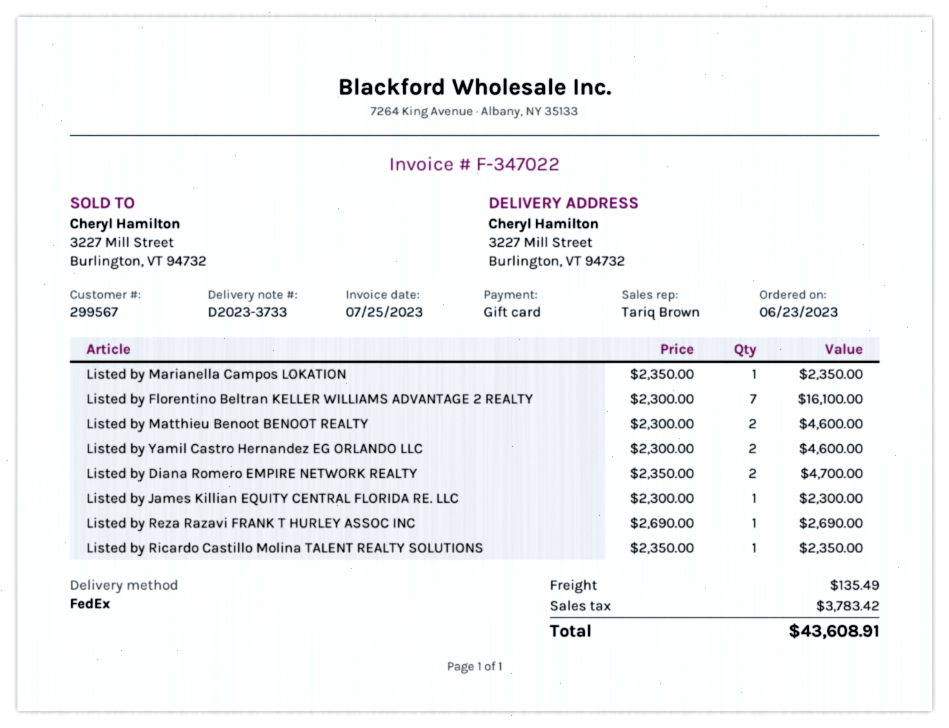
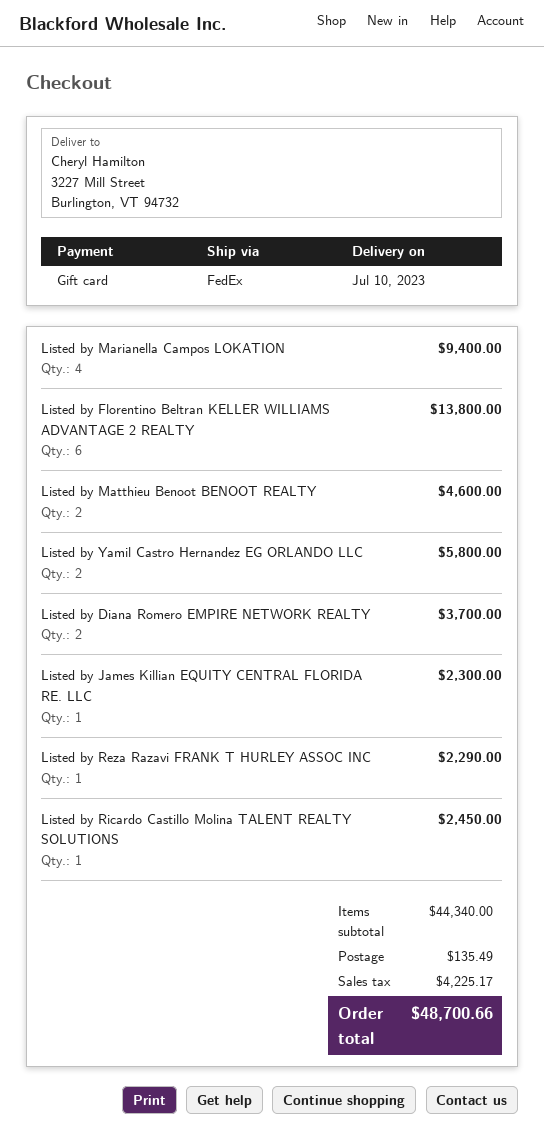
Listed by Marianella Campos LOKATION: 1 for 2350.00 -> 4 for 9400.00
Listed by Florentino Beltran KELLER WILLIAMS ADVANTAGE 2 REALTY: 7 for 16100.00 -> 6 for 13800.00
Listed by Yamil Castro Hernandez EG ORLANDO LLC: 2 for 4600.00 -> 2 for 5800.00
Listed by Diana Romero EMPIRE NETWORK REALTY: 2 for 4700.00 -> 2 for 3700.00
Listed by Reza Razavi FRANK T HURLEY ASSOC INC: 1 for 2690.00 -> 1 for 2290.00
Listed by Ricardo Castillo Molina TALENT REALTY SOLUTIONS: 1 for 2350.00 -> 1 for 2450.00
tax: 3783.42 -> 4225.17
total: 43608.91 -> 48700.66

